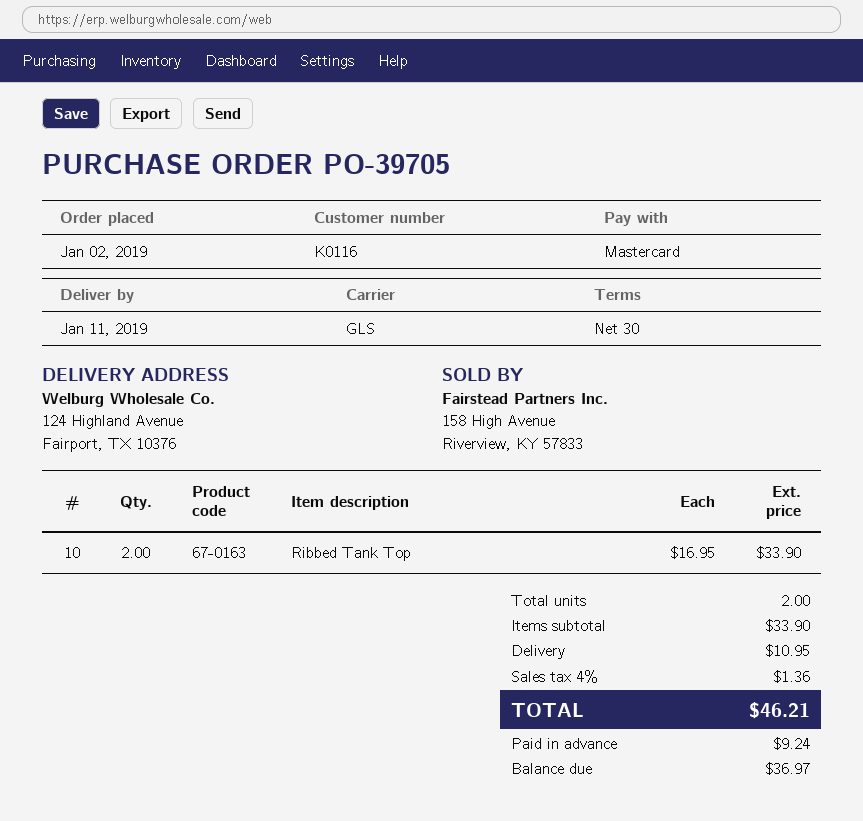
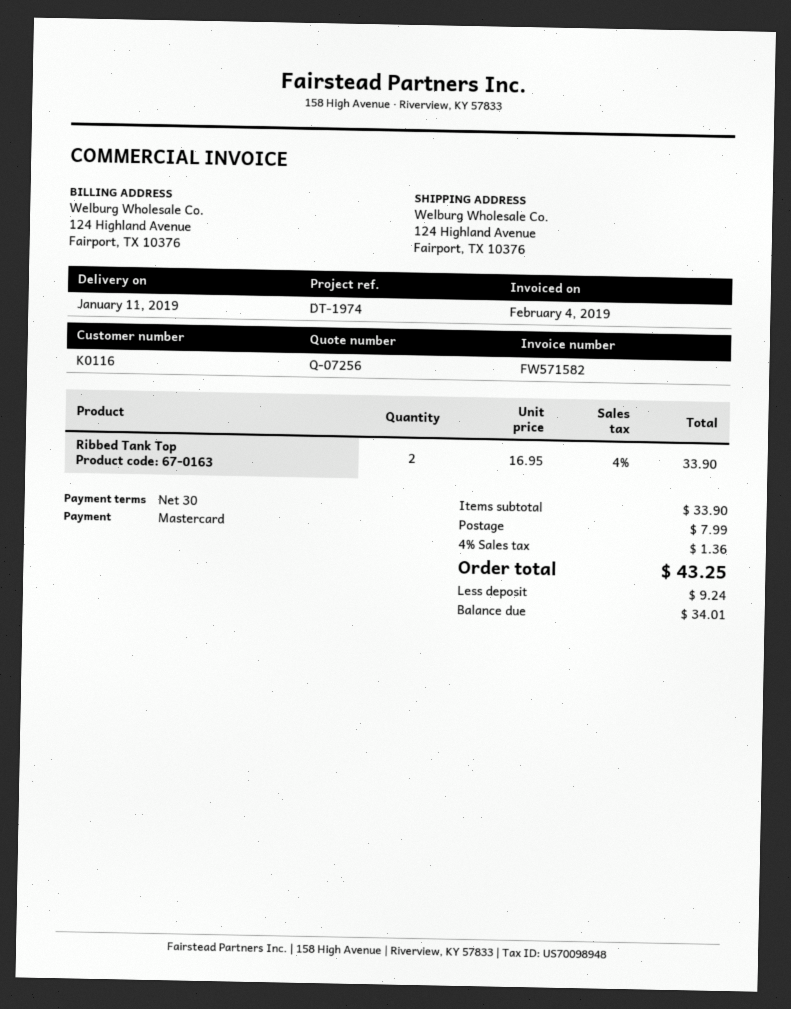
shipping: 10.95 -> 7.99
total: 46.21 -> 43.25
balance: 36.97 -> 34.01

